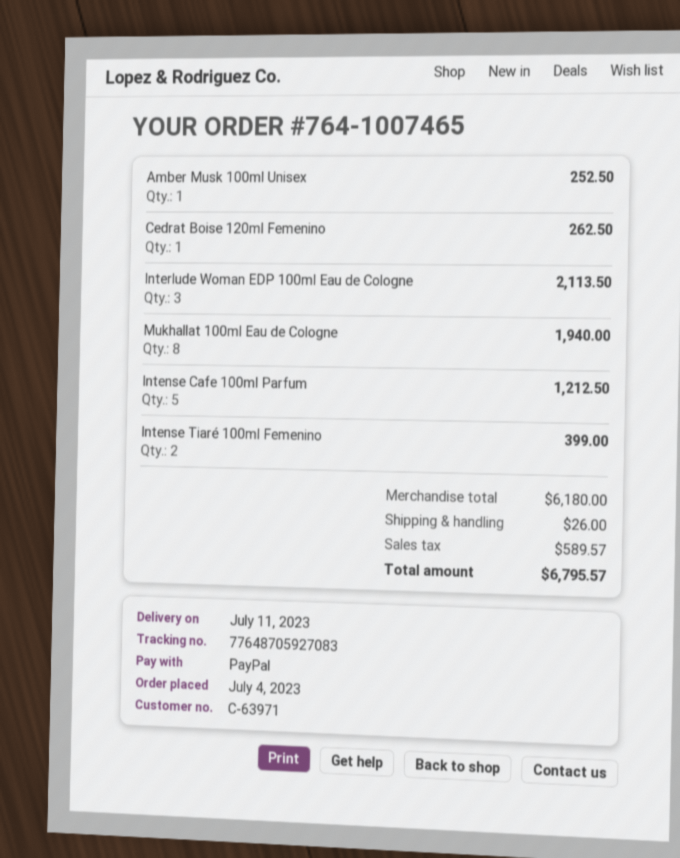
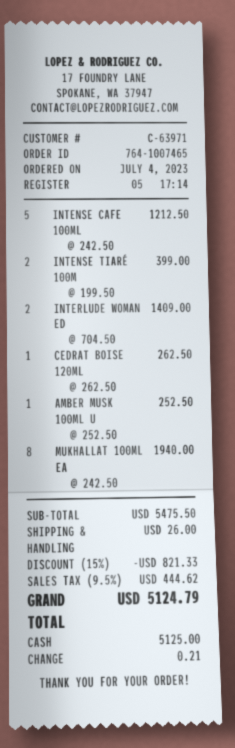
payment method: PayPal -> cash
Interlude Woman EDP 100ml Eau de Cologne: 3 for 2113.50 -> 2 for 1409.00
subtotal: 6180.00 -> 5475.50
discount: none -> 15% = 821.33
tax: 589.57 -> 444.62
total: 6795.57 -> 5124.79

